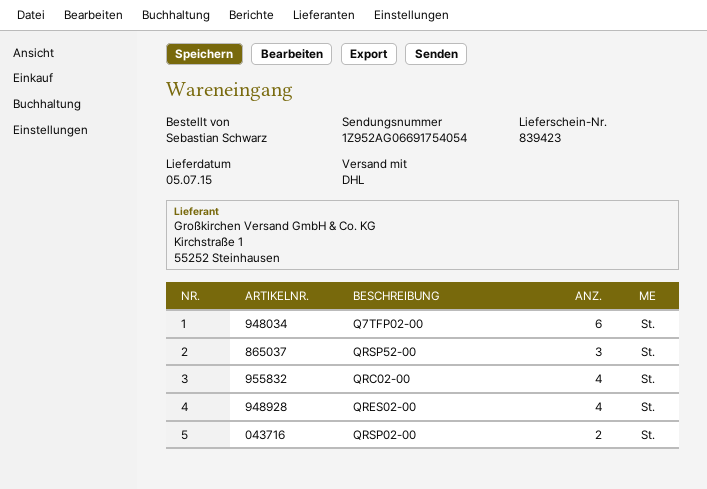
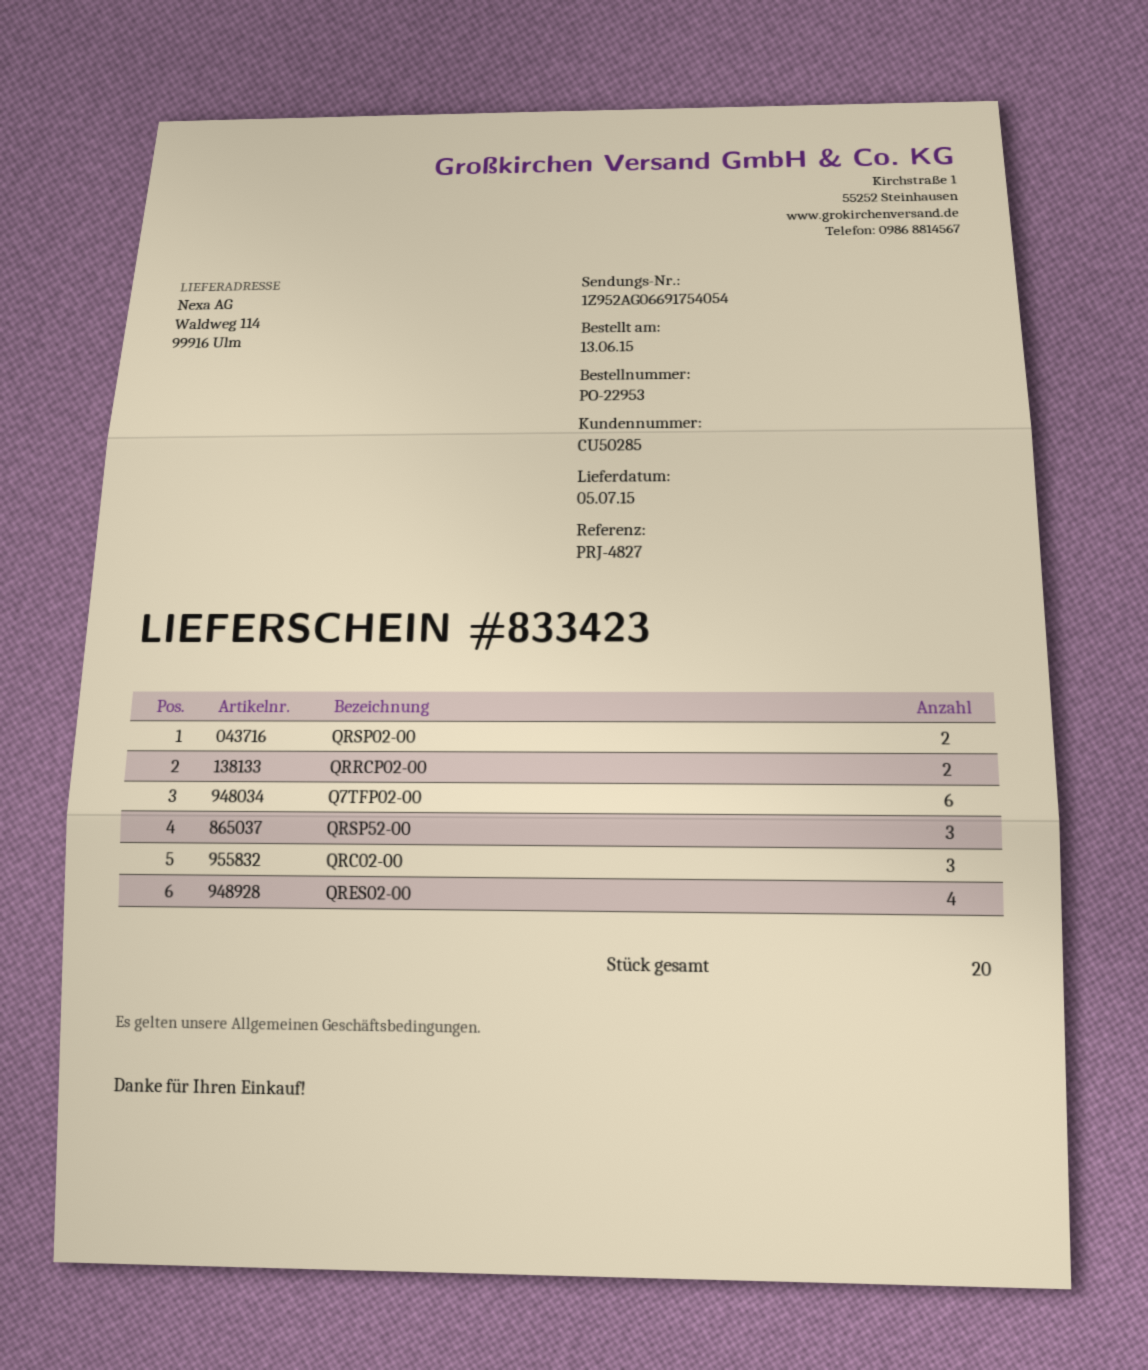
delivery note number: 839423 -> 833423
QRC02-00: 4 -> 3
QRRCP02-00: none -> 2

